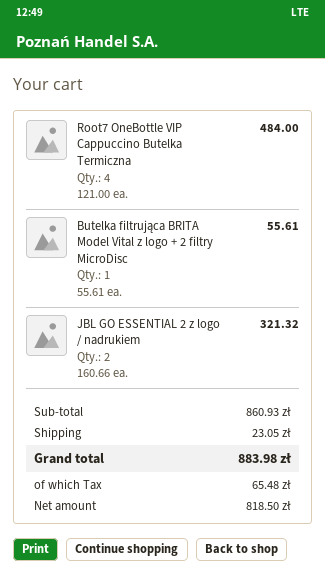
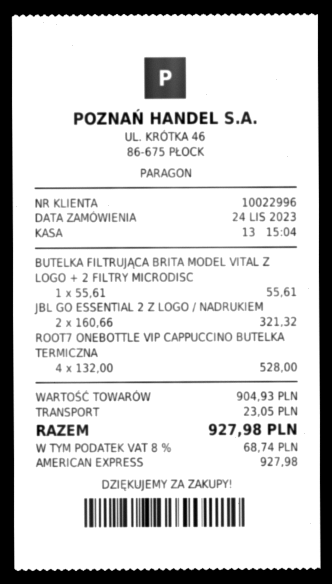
Root7 OneBottle VIP Cappuccino Butelka Termiczna: 4 x 121.00 = 484.00 -> 4 x 132.00 = 528.00
subtotal: 860.93 -> 904.93
tax: 65.48 -> 68.74
total: 883.98 -> 927.98

